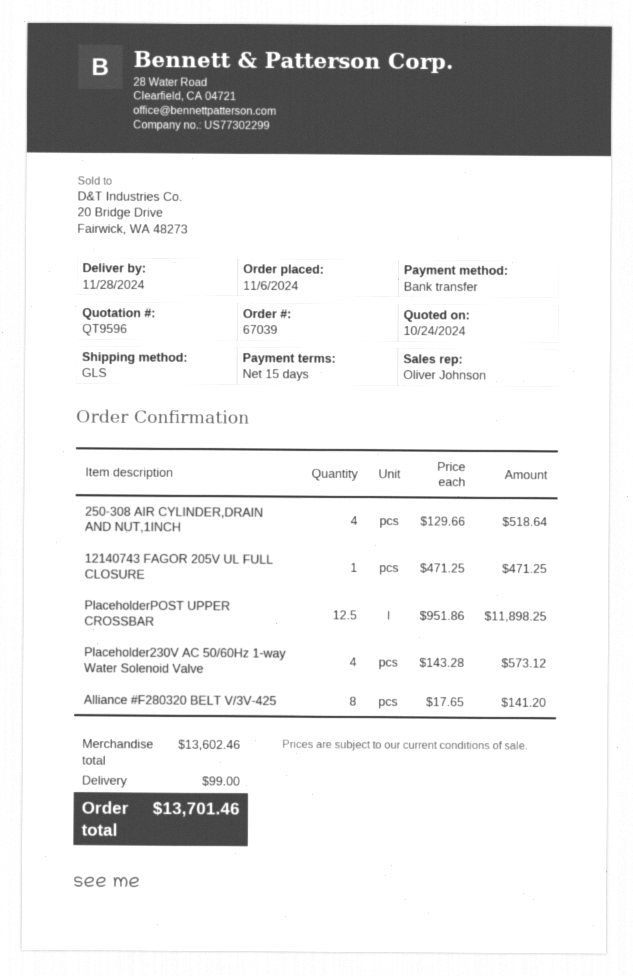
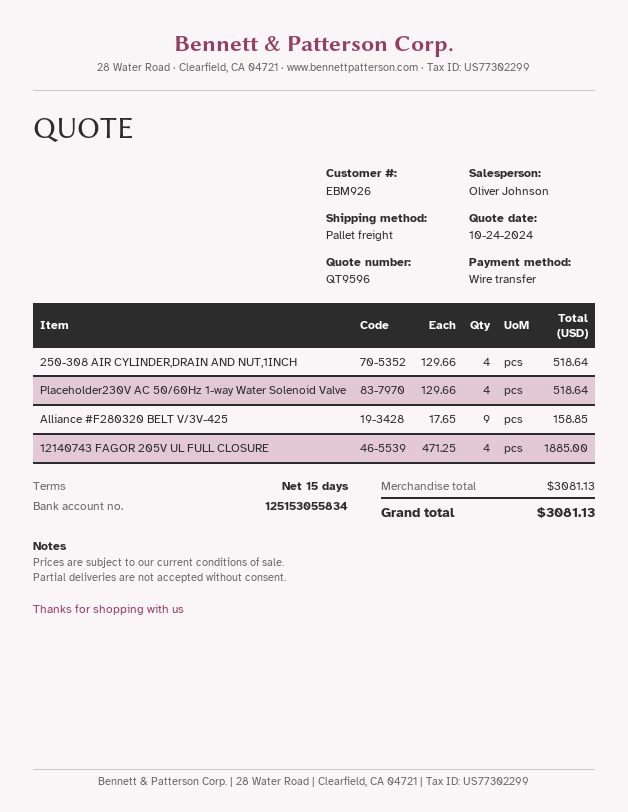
shipping method: GLS -> pallet freight
12140743 FAGOR 205V UL FULL CLOSURE: 1 x 471.25 = 471.25 -> 4 x 471.25 = 1885.00
PlaceholderPOST UPPER CROSSBAR: 12.5 x 951.86 = 11898.25 -> none
Placeholder230V AC 50/60Hz 1-way Water Solenoid Valve: 4 x 143.28 = 573.12 -> 4 x 129.66 = 518.64
Alliance #F280320 BELT V/3V-425: 8 x 17.65 = 141.20 -> 9 x 17.65 = 158.85
subtotal: 13602.46 -> 3081.13
shipping: 99.00 -> none
total: 13701.46 -> 3081.13

